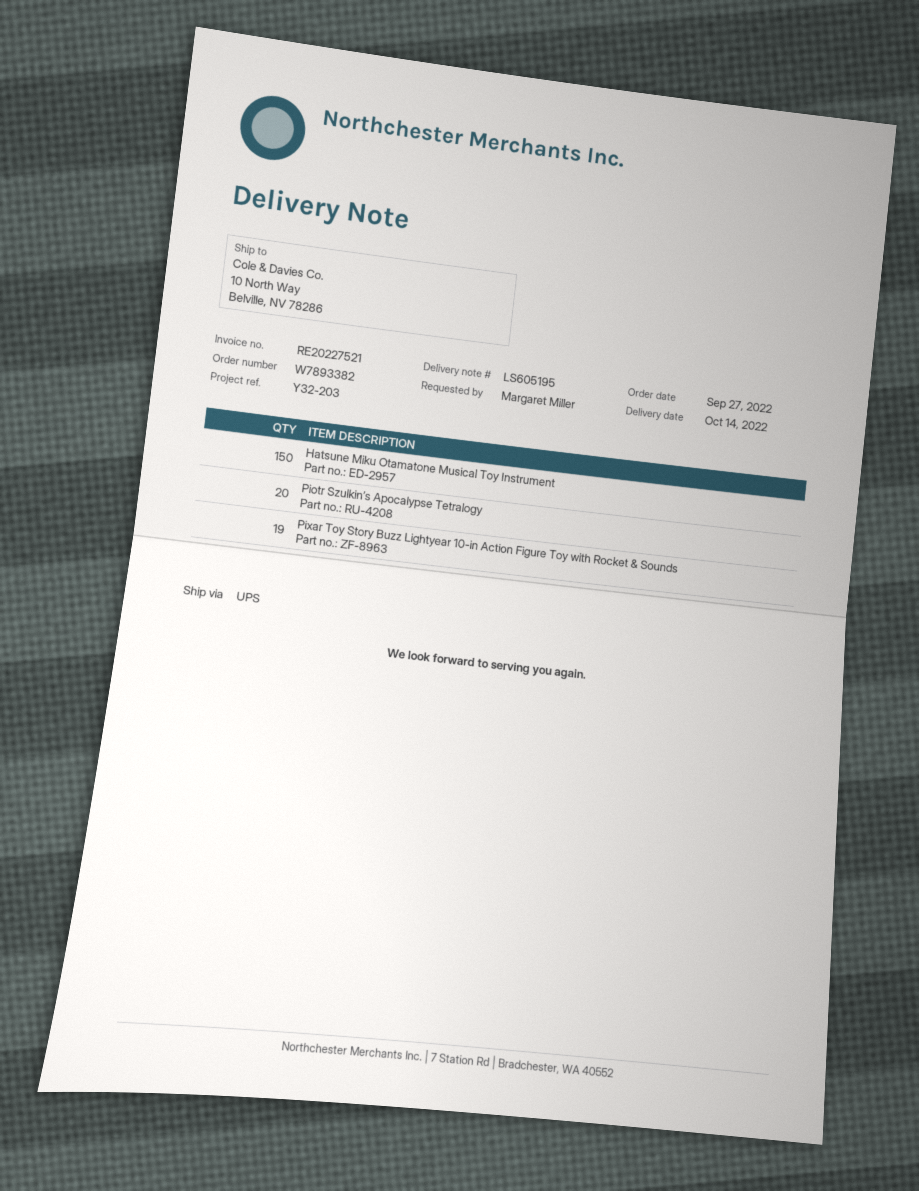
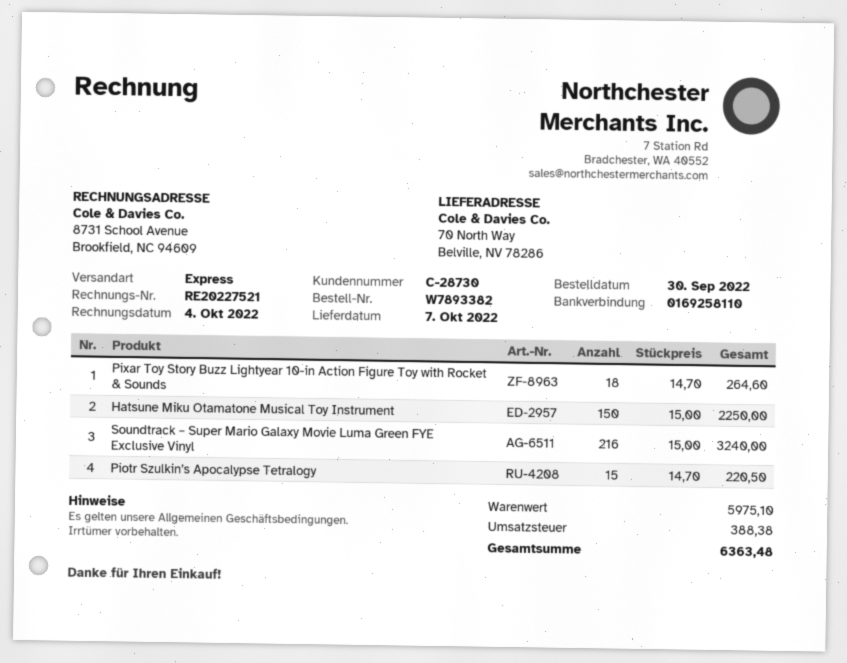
order date: 2022-09-27 -> 2022-09-30
delivery date: 2022-10-14 -> 2022-10-07
shipping method: UPS -> express
ship to: 10 North Way, Belville, NV 78286 -> 70 North Way, Belville, NV 78286
Piotr Szulkin’s Apocalypse Tetralogy: 20 -> 15
Pixar Toy Story Buzz Lightyear 10-in Action Figure Toy with Rocket & Sounds: 19 -> 18
Soundtrack – Super Mario Galaxy Movie Luma Green FYE Exclusive Vinyl: none -> 216

